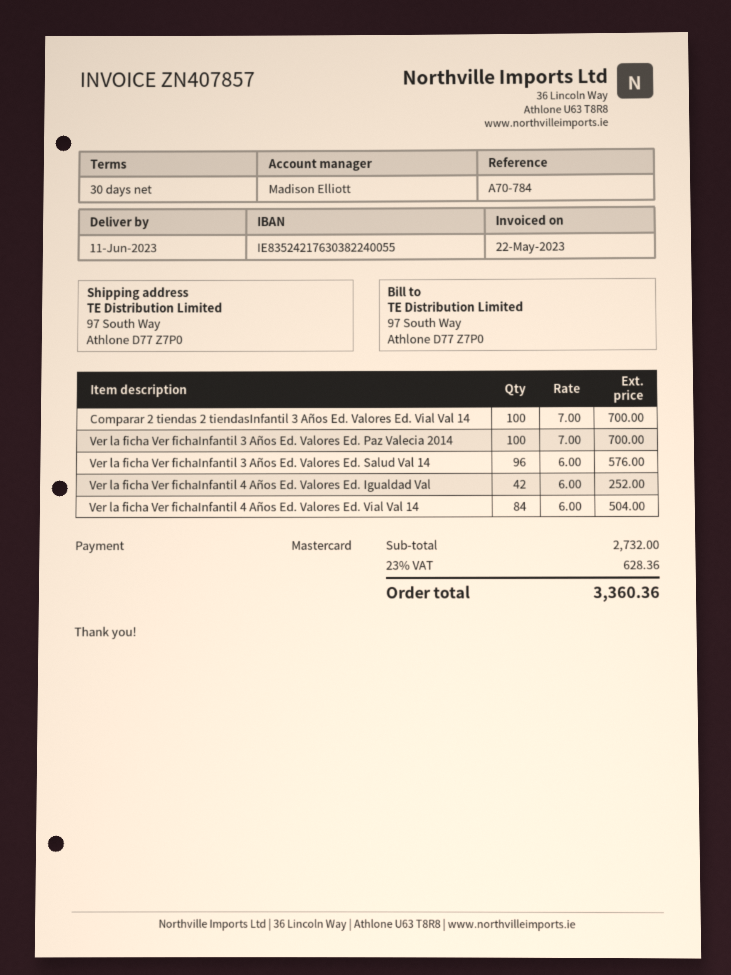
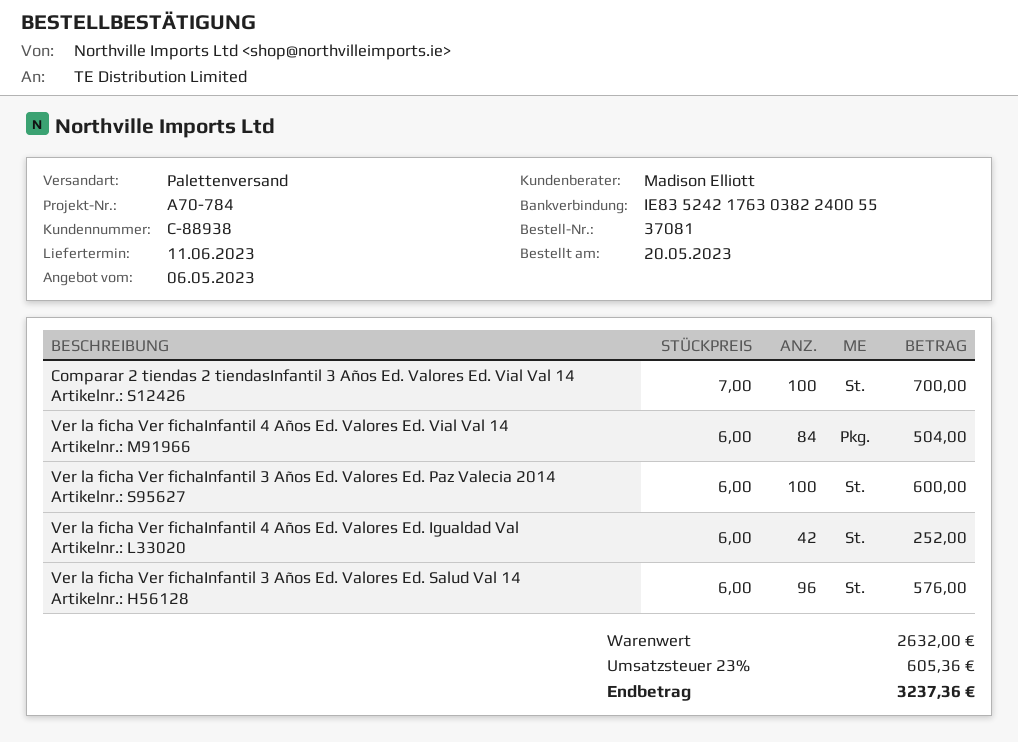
Ver la ficha Ver fichaInfantil 3 Años Ed. Valores Ed. Paz Valecia 2014: 100 x 7.00 = 700.00 -> 100 x 6.00 = 600.00
subtotal: 2732.00 -> 2632.00
tax: 23% = 628.36 -> 23% = 605.36
total: 3360.36 -> 3237.36

